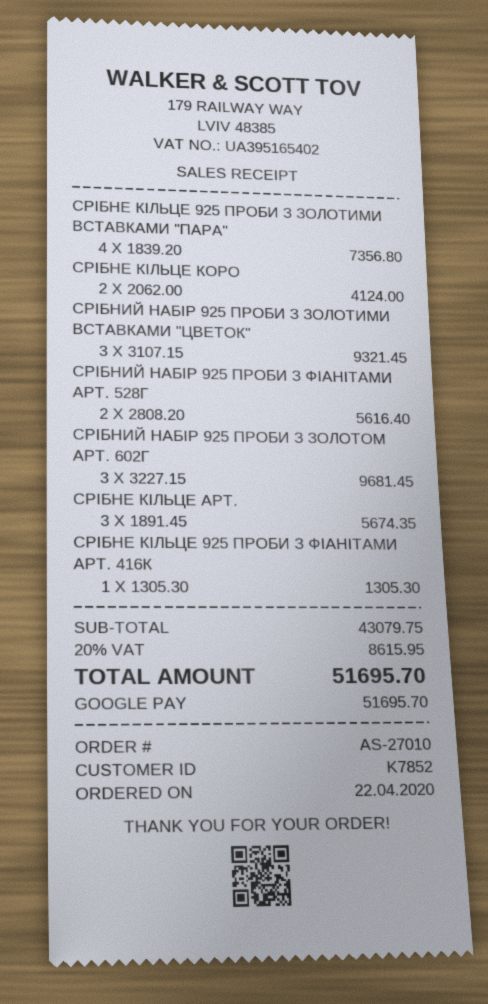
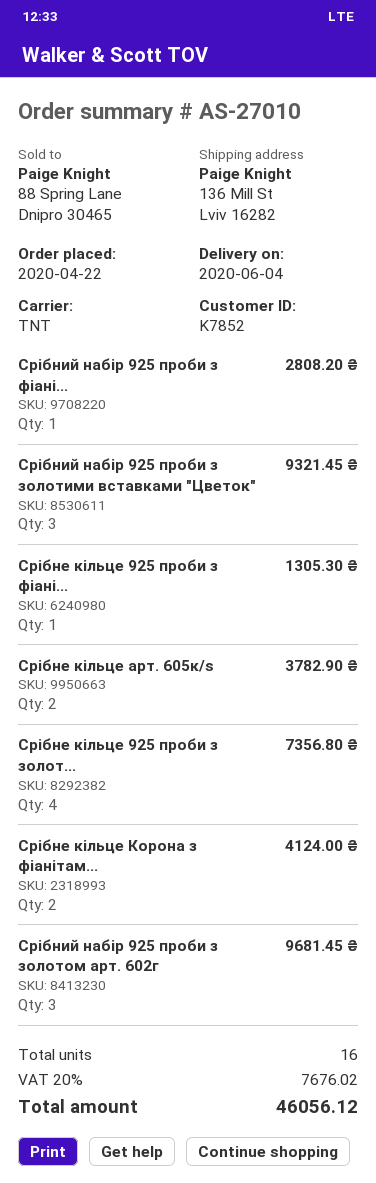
СРІБНИЙ НАБІР 925 ПРОБИ З ФІАНІТАМИ АРТ. 528Г: 2 for 5616.40 -> 1 for 2808.20
СРІБНЕ КІЛЬЦЕ АРТ.: 3 for 5674.35 -> 2 for 3782.90
tax: 20% = 8615.95 -> 20% = 7676.02
total: 51695.70 -> 46056.12

